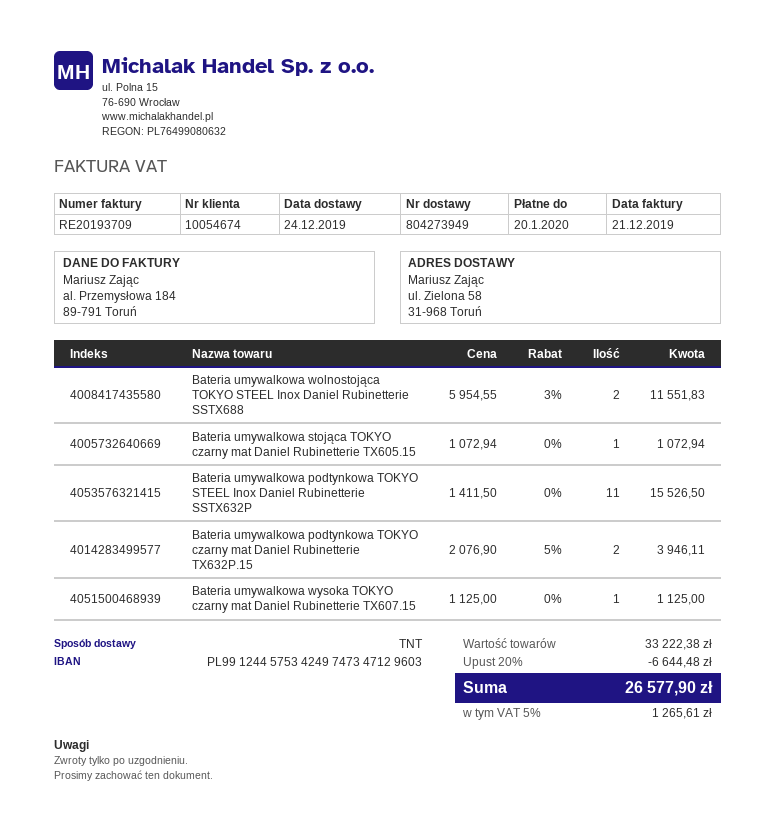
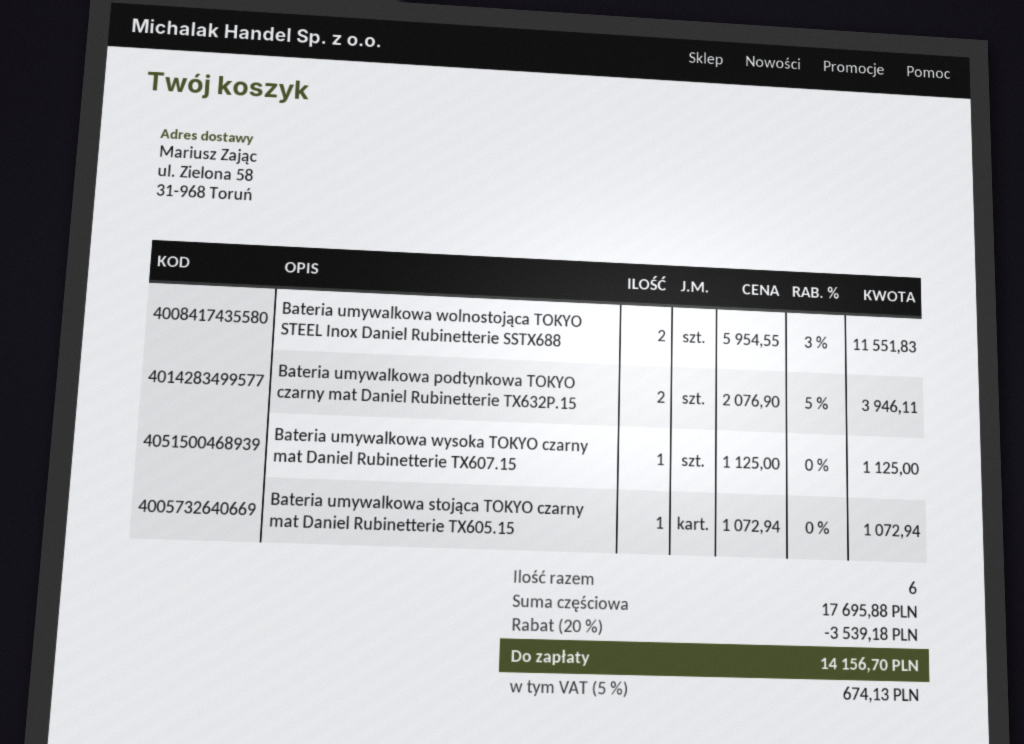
Bateria umywalkowa podtynkowa TOKYO STEEL Inox Daniel Rubinetterie SSTX632P: 11 x 1411.50 = 15526.50 -> none
subtotal: 33222.38 -> 17695.88
discount: 20% = 6644.48 -> 20% = 3539.18
tax: 5% = 1265.61 -> 5% = 674.13
total: 26577.90 -> 14156.70

